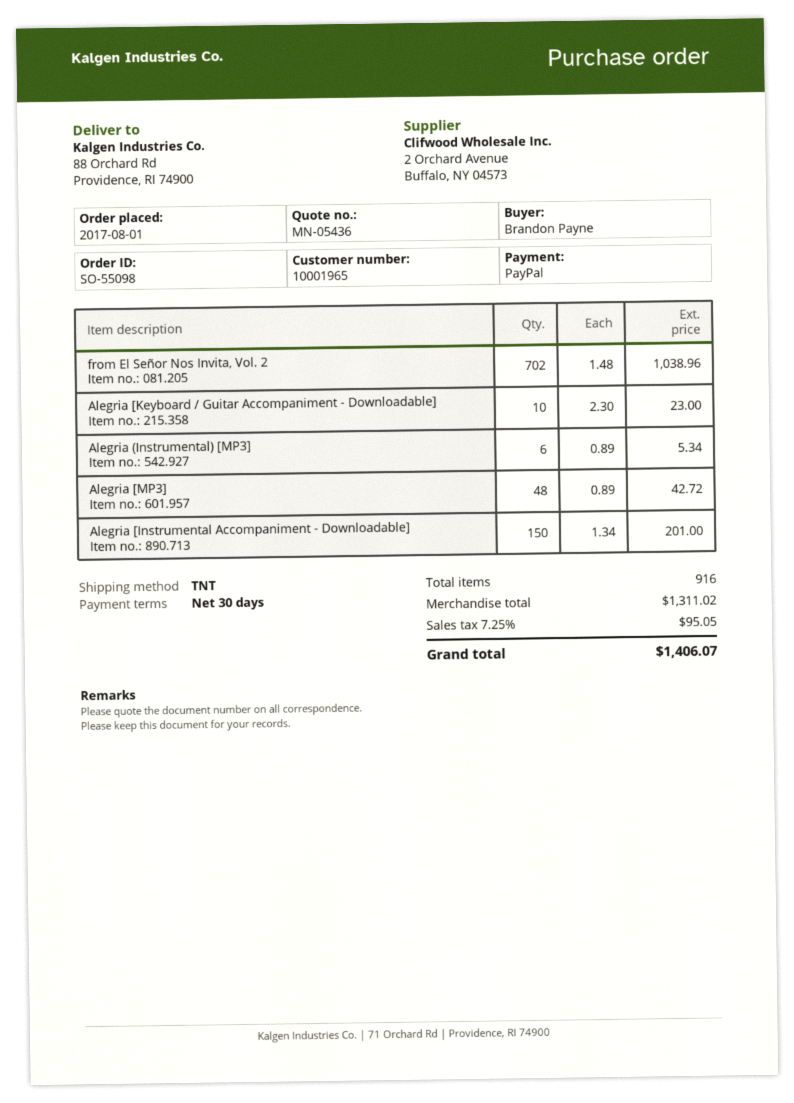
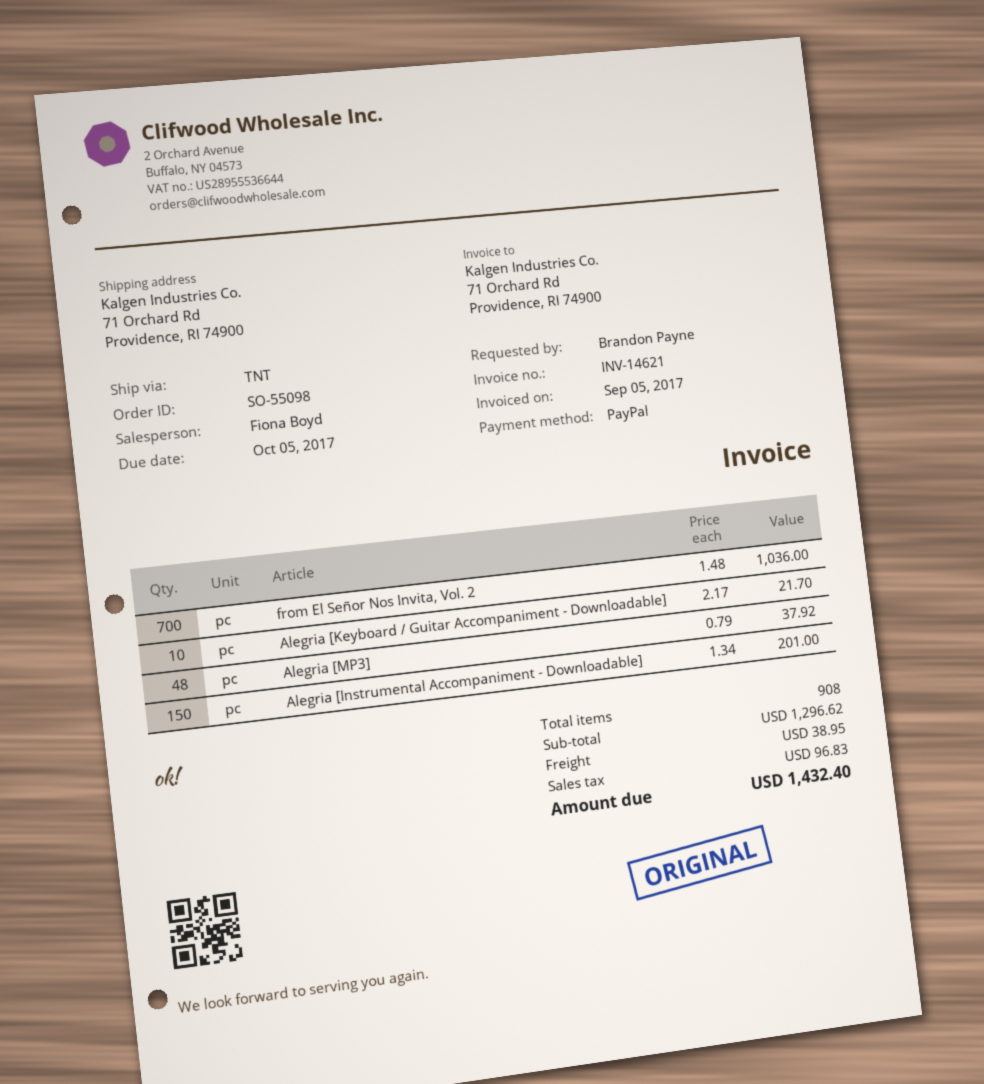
ship to: 88 Orchard Rd, Providence, RI 74900 -> 71 Orchard Rd, Providence, RI 74900
from El Señor Nos Invita, Vol. 2: 702 x 1.48 = 1038.96 -> 700 x 1.48 = 1036.00
Alegria [Keyboard / Guitar Accompaniment - Downloadable]: 10 x 2.30 = 23.00 -> 10 x 2.17 = 21.70
Alegria (Instrumental) [MP3]: 6 x 0.89 = 5.34 -> none
Alegria [MP3]: 48 x 0.89 = 42.72 -> 48 x 0.79 = 37.92
total quantity: 916 -> 908
subtotal: 1311.02 -> 1296.62
shipping: none -> 38.95
tax: 95.05 -> 96.83
total: 1406.07 -> 1432.40

